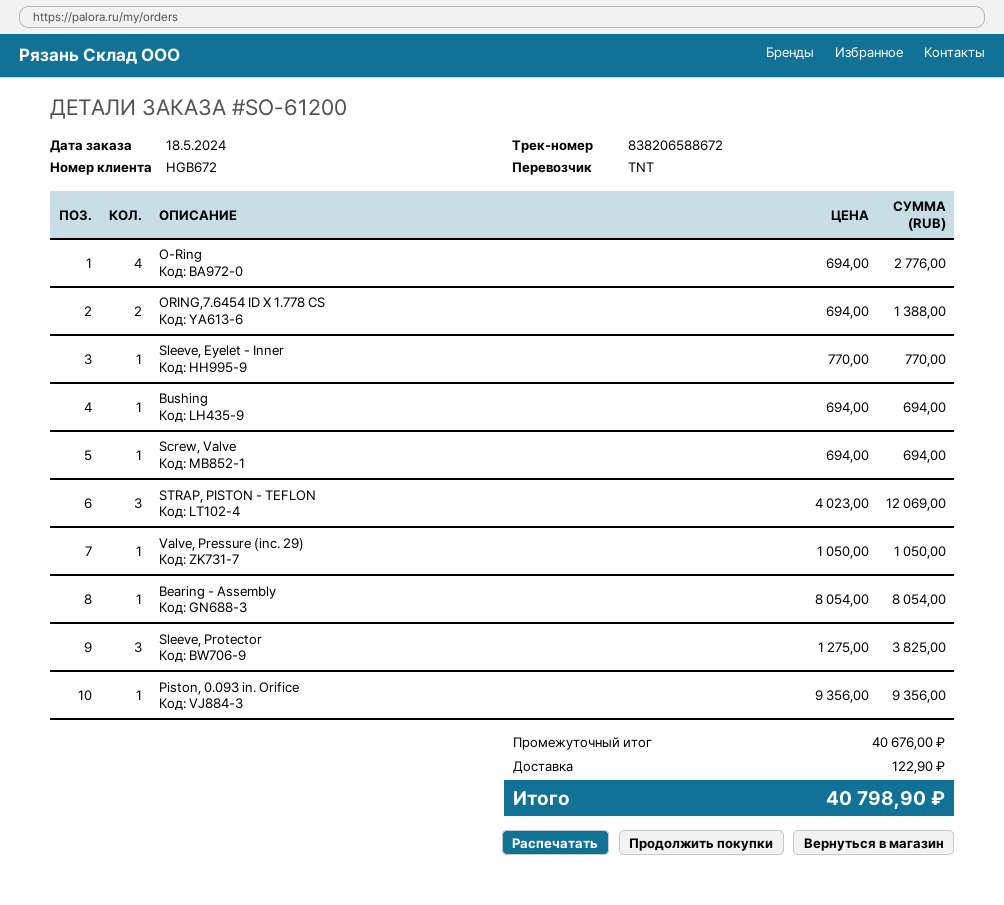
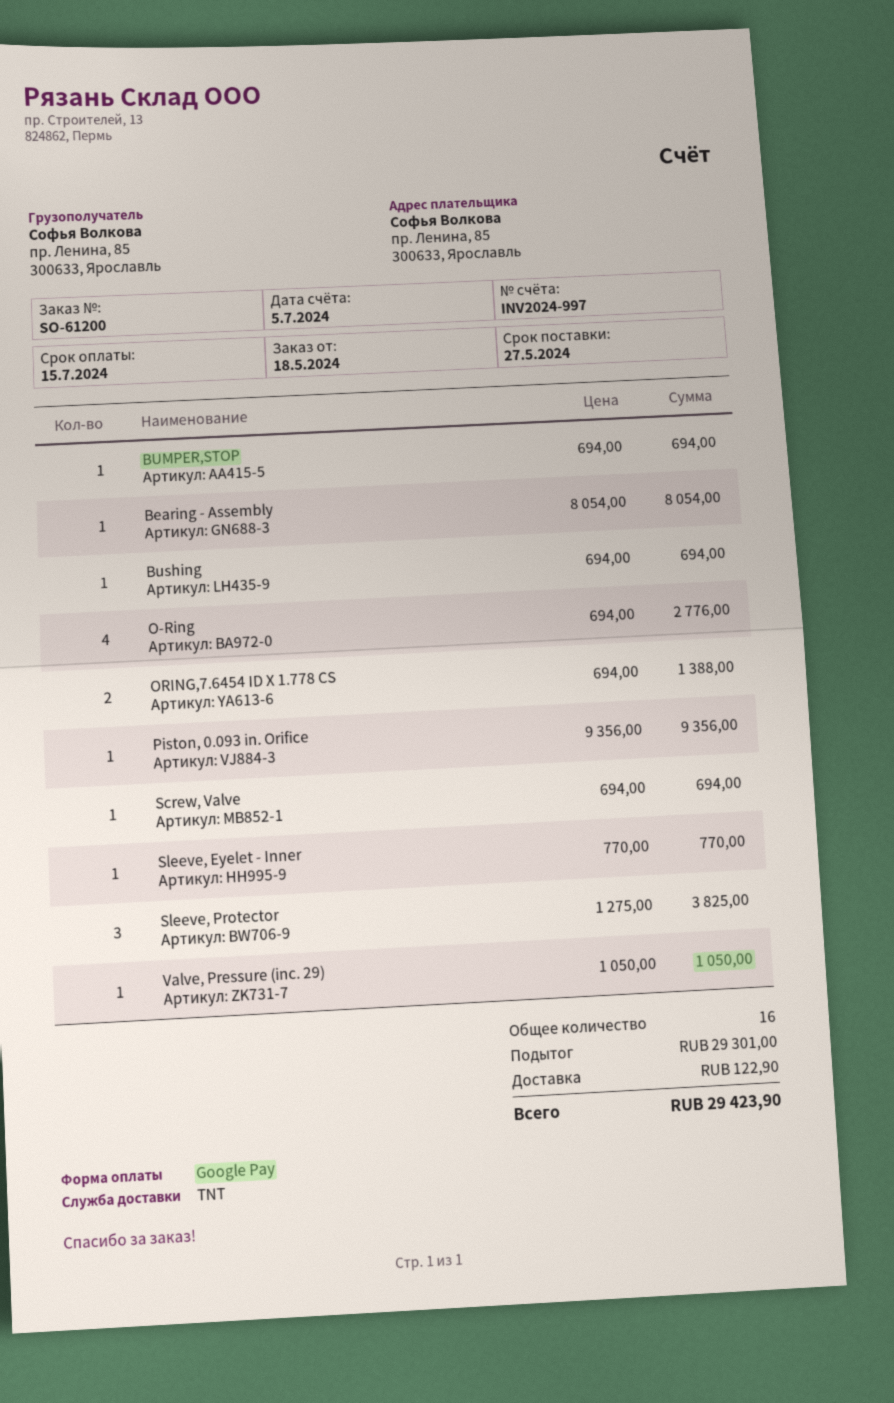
STRAP, PISTON - TEFLON: 3 x 4023.00 = 12069.00 -> none
BUMPER,STOP: none -> 1 x 694.00 = 694.00
subtotal: 40676.00 -> 29301.00
total: 40798.90 -> 29423.90

